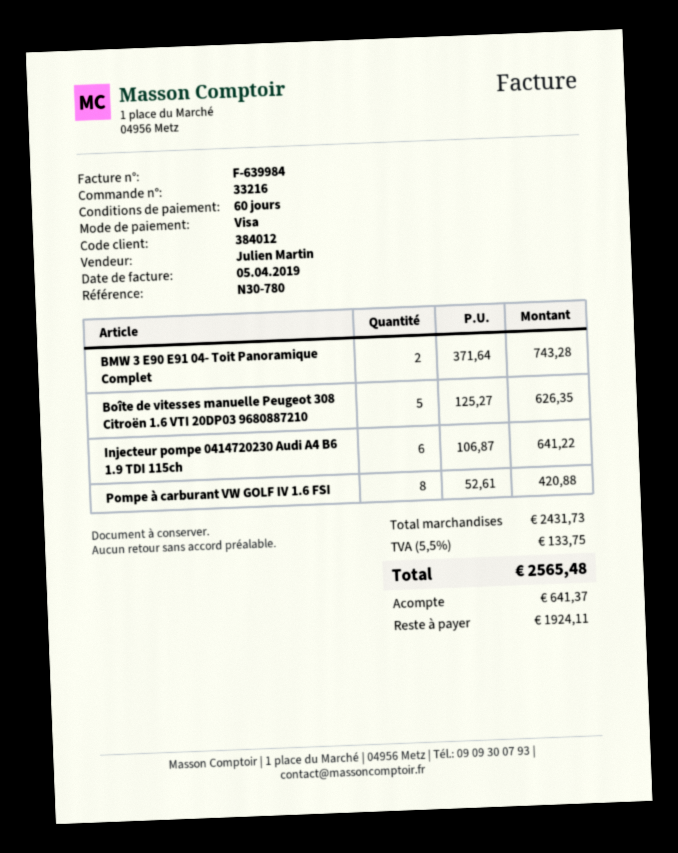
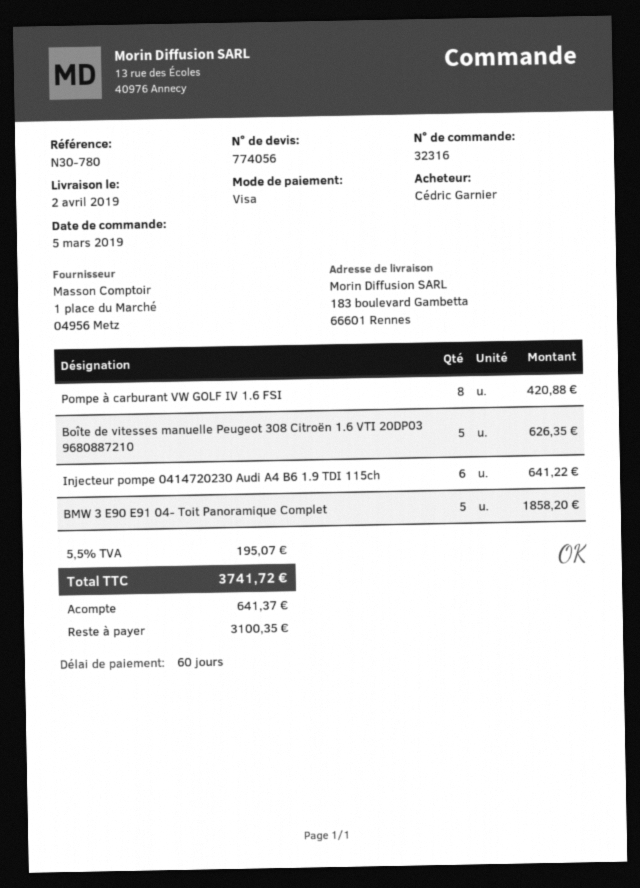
order number: 33216 -> 32316
BMW 3 E90 E91 04- Toit Panoramique Complet: 2 for 743.28 -> 5 for 1858.20
tax: 5.5% = 133.75 -> 5.5% = 195.07
total: 2565.48 -> 3741.72
balance: 1924.11 -> 3100.35

